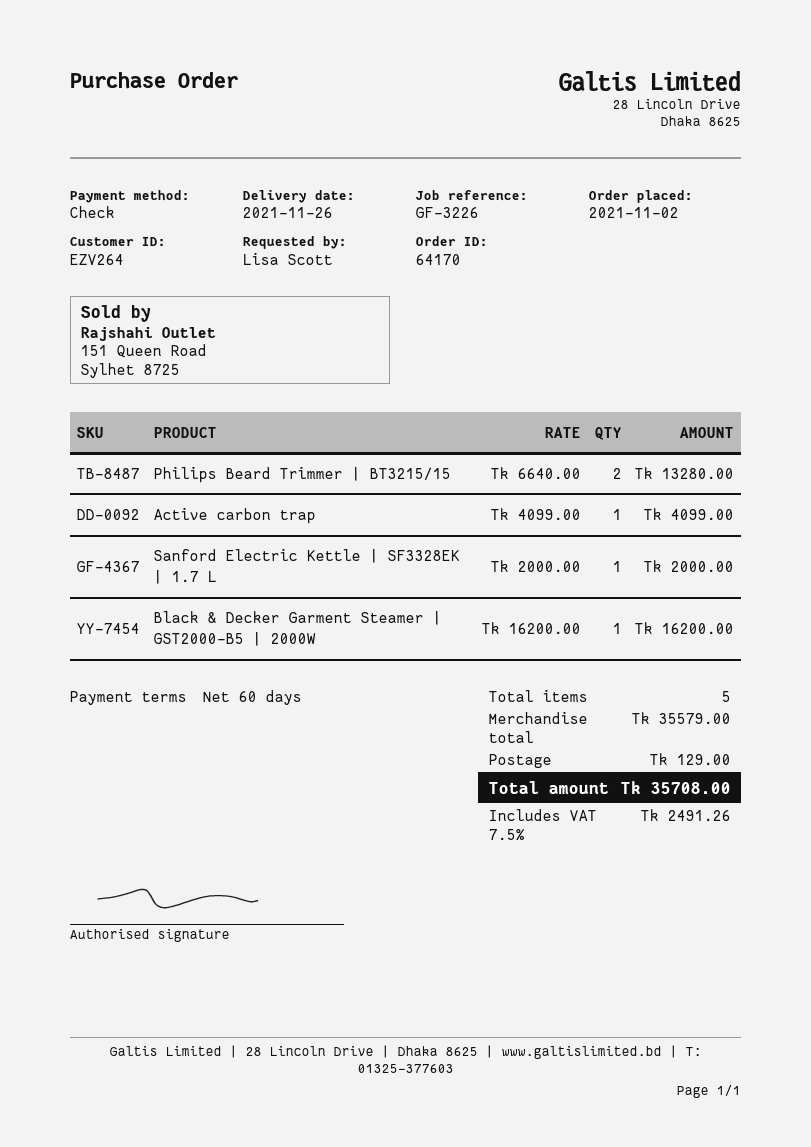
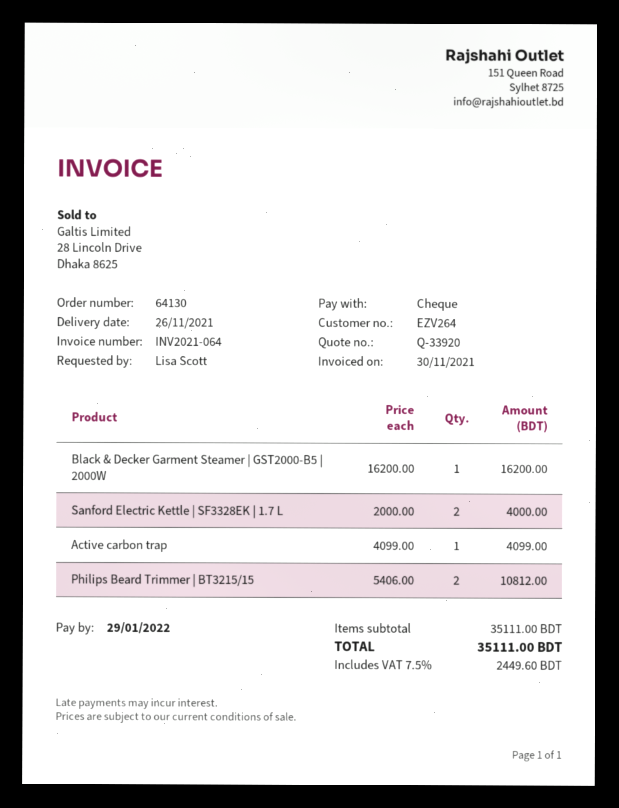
order number: 64170 -> 64130
Philips Beard Trimmer | BT3215/15: 2 x 6640.00 = 13280.00 -> 2 x 5406.00 = 10812.00
Sanford Electric Kettle | SF3328EK | 1.7 L: 1 x 2000.00 = 2000.00 -> 2 x 2000.00 = 4000.00
subtotal: 35579.00 -> 35111.00
shipping: 129.00 -> none
tax: 7.5% = 2491.26 -> 7.5% = 2449.60
total: 35708.00 -> 35111.00

